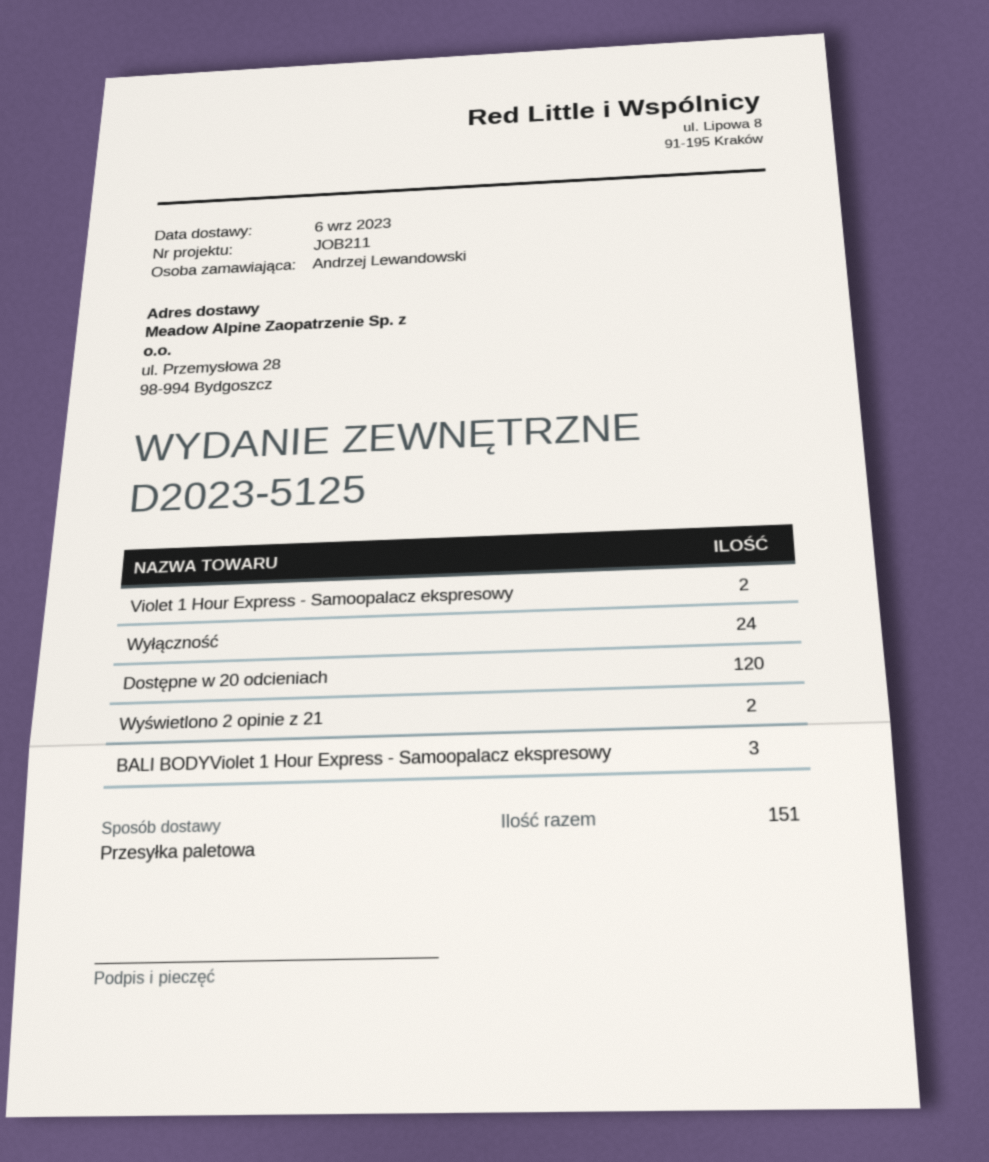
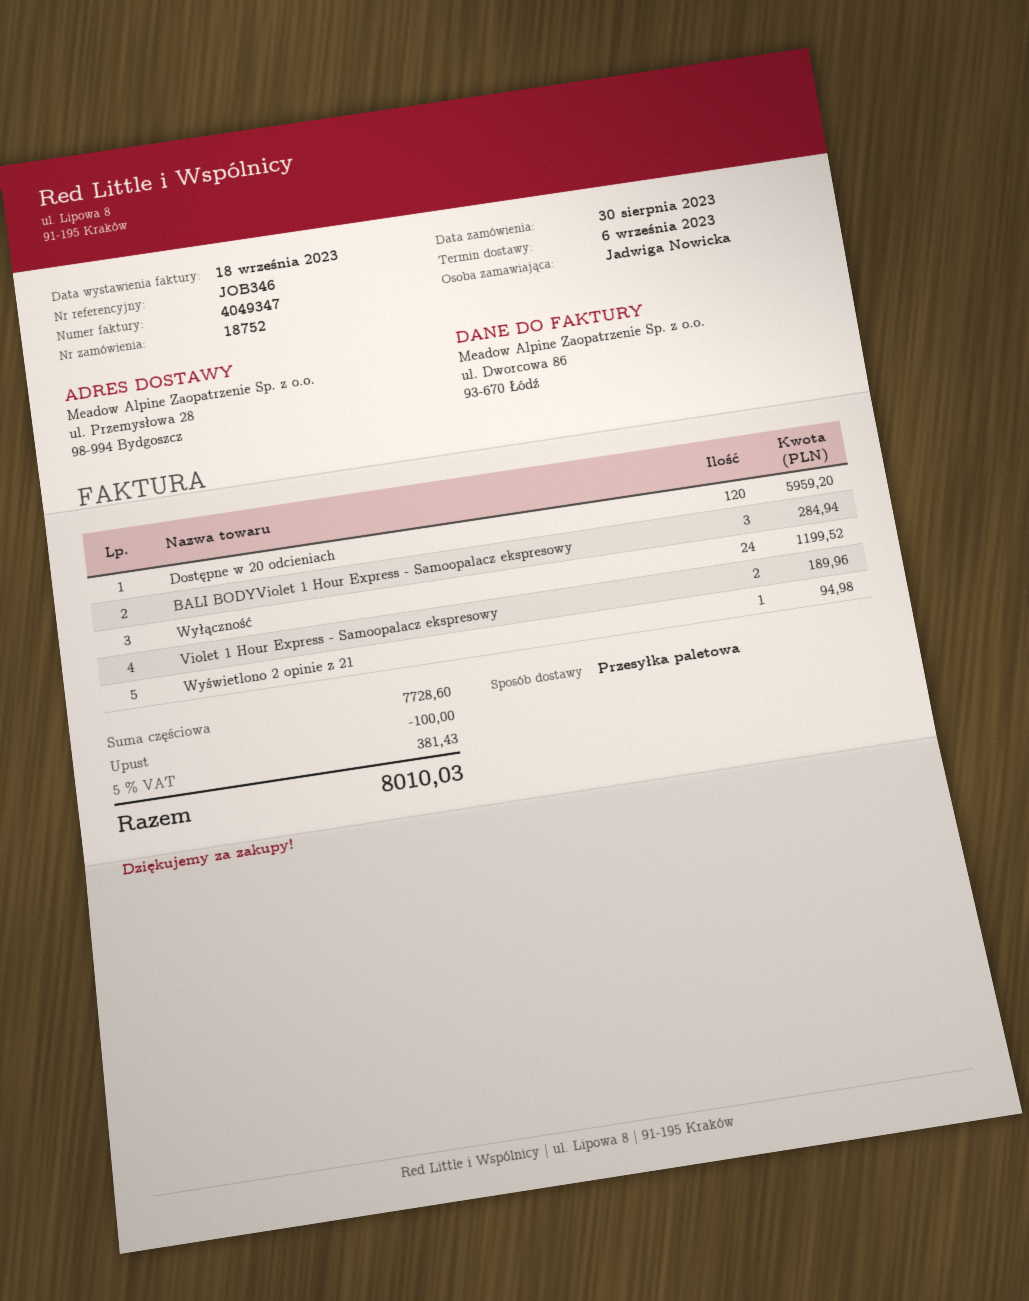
reference: JOB211 -> JOB346
ordered by: Andrzej Lewandowski -> Jadwiga Nowicka
Wyświetlono 2 opinie z 21: 2 -> 1

